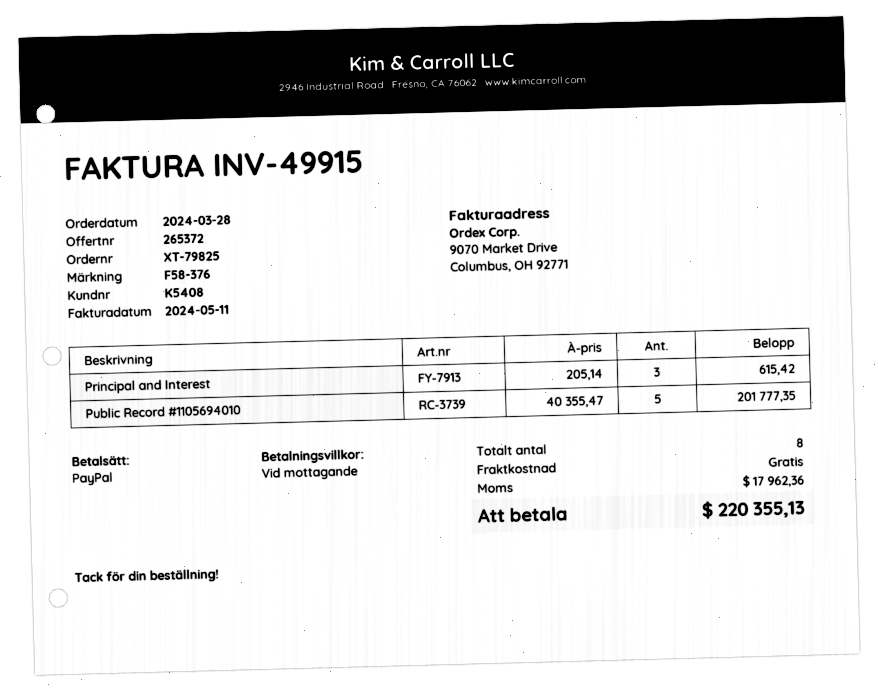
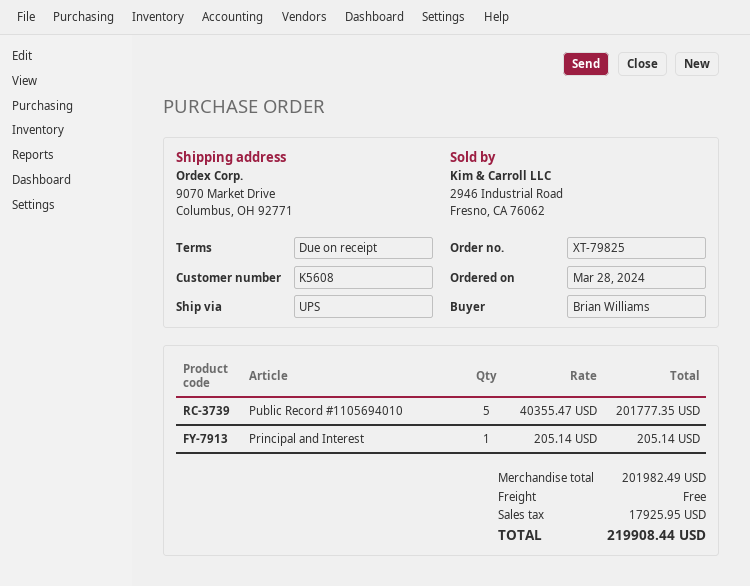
customer number: K5408 -> K5608
Principal and Interest: 3 x 205.14 = 615.42 -> 1 x 205.14 = 205.14
tax: 17962.36 -> 17925.95
total: 220355.13 -> 219908.44

